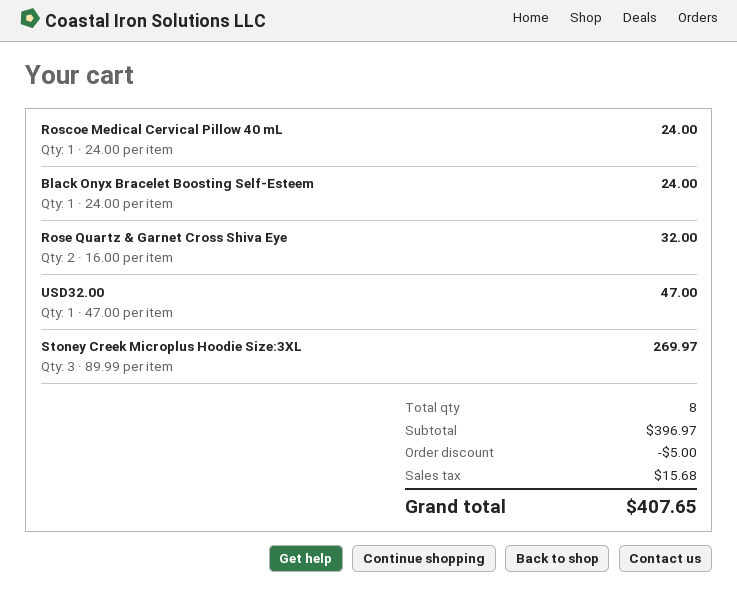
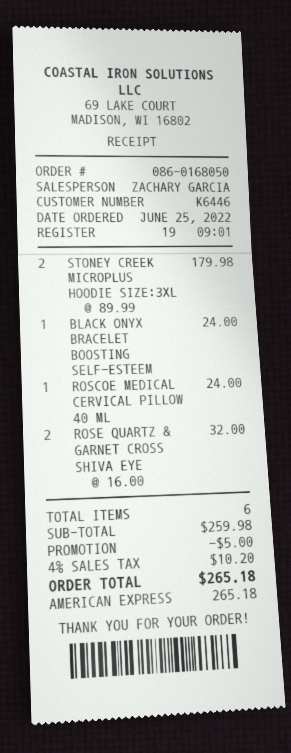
USD32.00: 1 x 47.00 = 47.00 -> none
Stoney Creek Microplus Hoodie Size:3XL: 3 x 89.99 = 269.97 -> 2 x 89.99 = 179.98
total quantity: 8 -> 6
subtotal: 396.97 -> 259.98
tax: 15.68 -> 10.20
total: 407.65 -> 265.18

